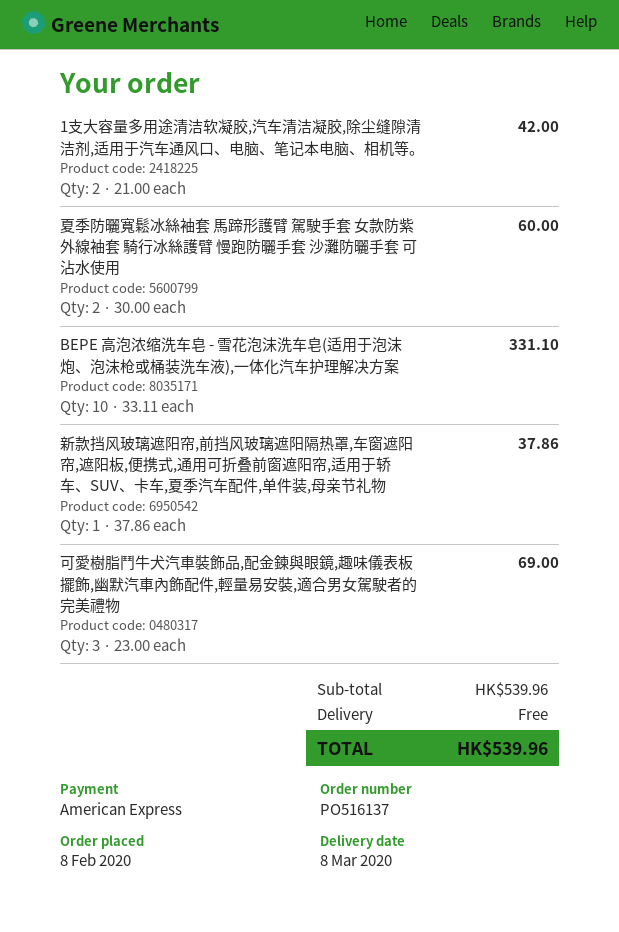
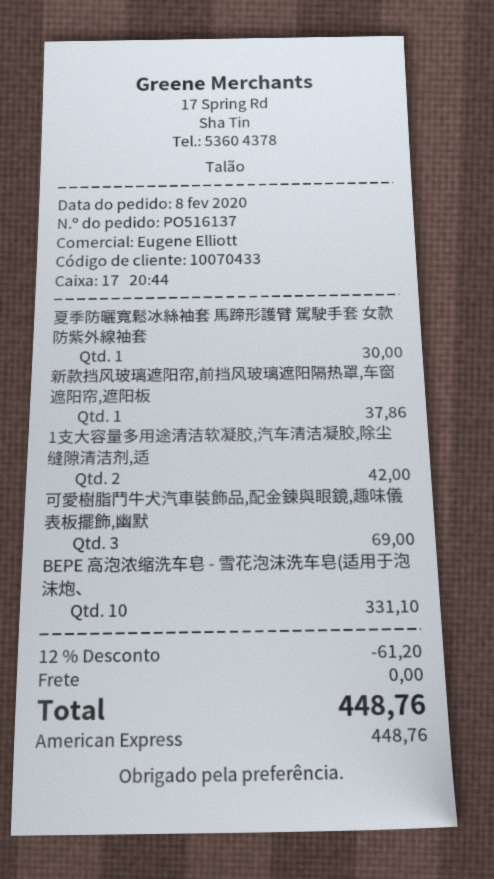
夏季防曬寬鬆冰絲袖套 馬蹄形護臂 駕駛手套 女款防紫外線袖套 騎行冰絲護臂 慢跑防曬手套 沙灘防曬手套 可沾水使用: 2 for 60.00 -> 1 for 30.00
discount: none -> 12% = 61.20
total: 539.96 -> 448.76

